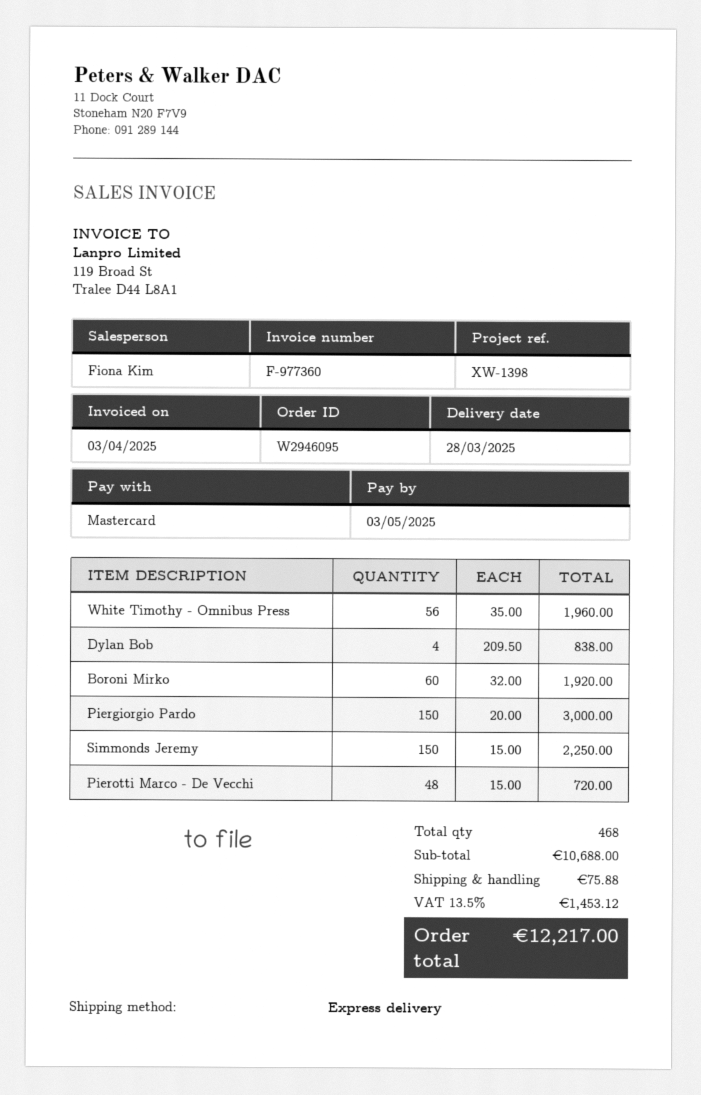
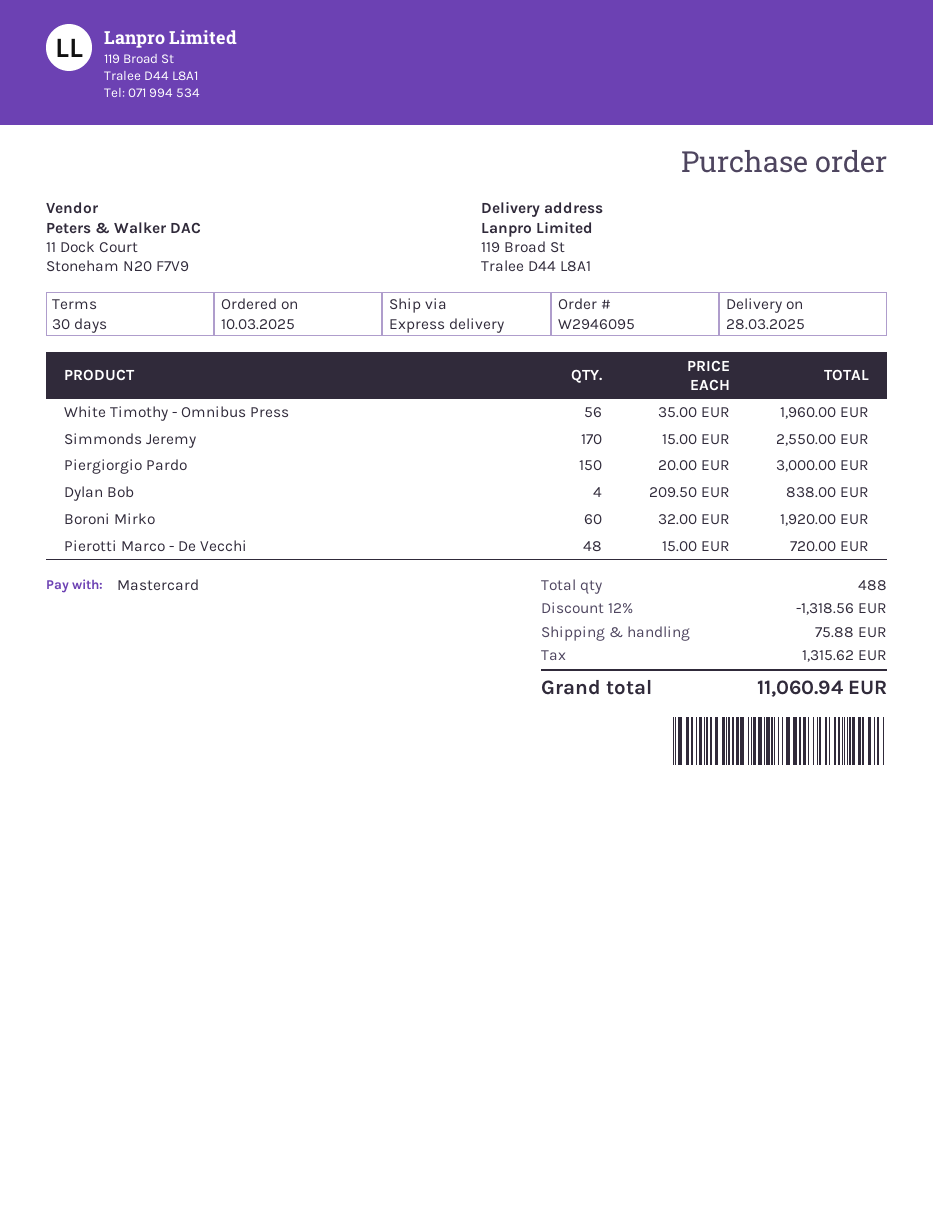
Simmonds Jeremy: 150 x 15.00 = 2250.00 -> 170 x 15.00 = 2550.00
total quantity: 468 -> 488
discount: none -> 12% = 1318.56
tax: 1453.12 -> 1315.62
total: 12217.00 -> 11060.94

